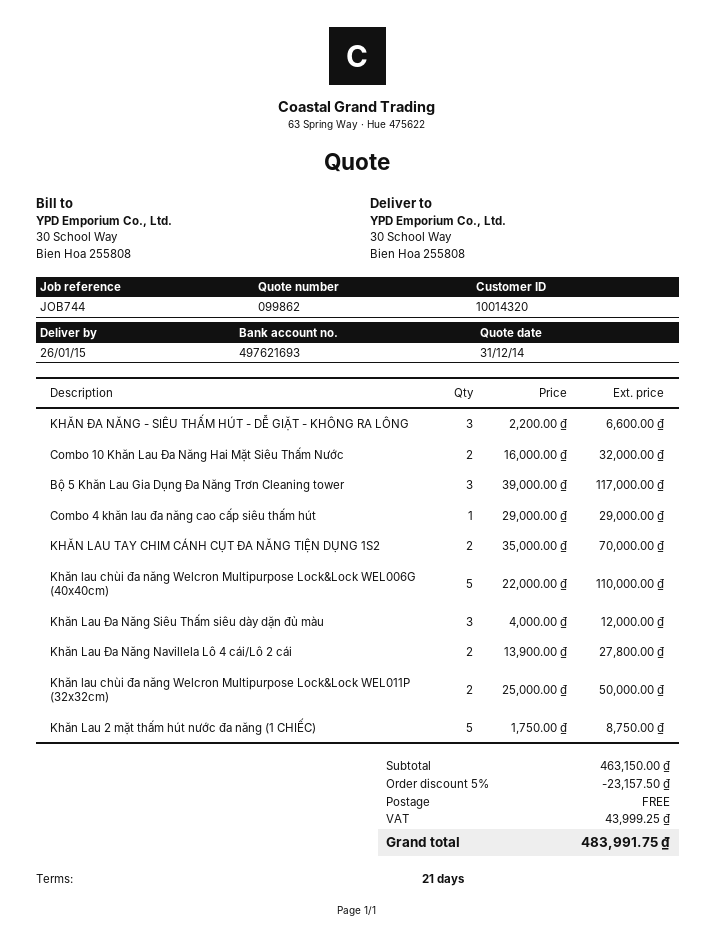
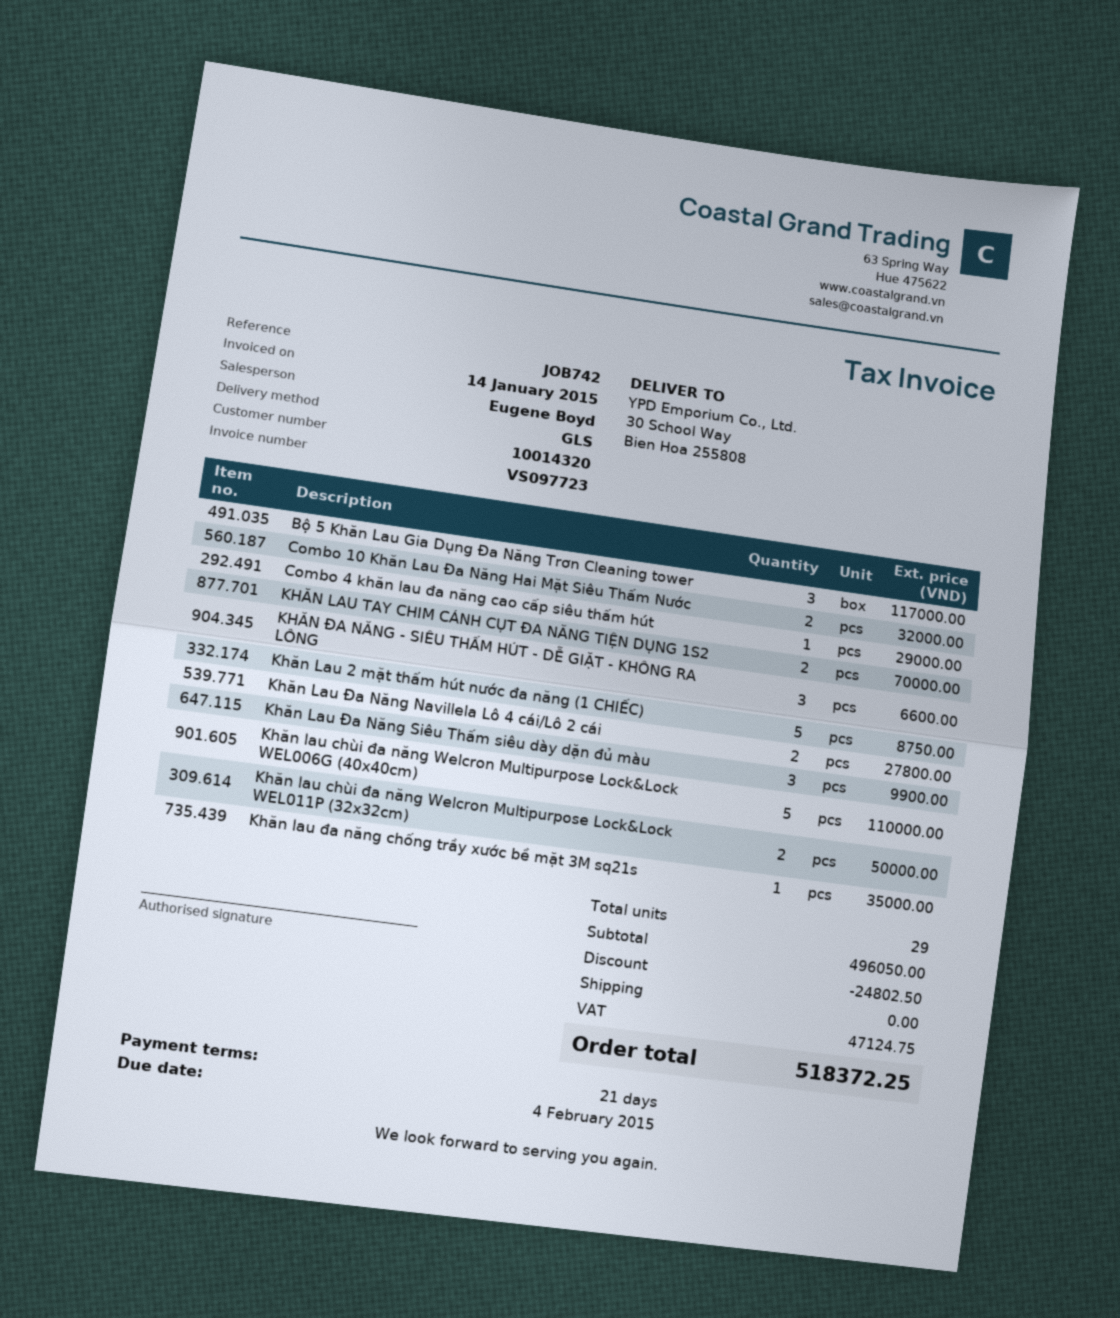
reference: JOB744 -> JOB742
Khăn Lau Đa Năng Siêu Thấm siêu dày dặn đủ màu: 3 for 12000.00 -> 3 for 9900.00
Khăn lau đa năng chống trầy xước bề mặt 3M sq21s: none -> 1 for 35000.00
subtotal: 463150.00 -> 496050.00
discount: 23157.50 -> 24802.50
tax: 43999.25 -> 47124.75
total: 483991.75 -> 518372.25

